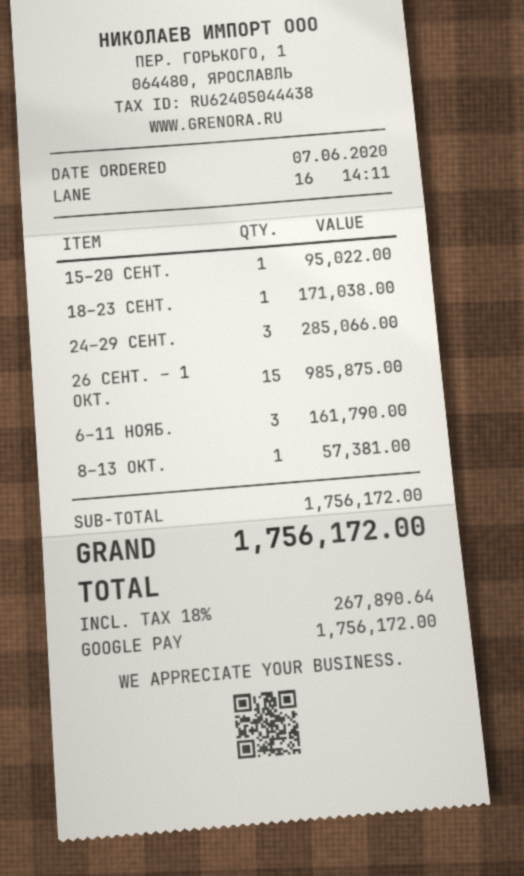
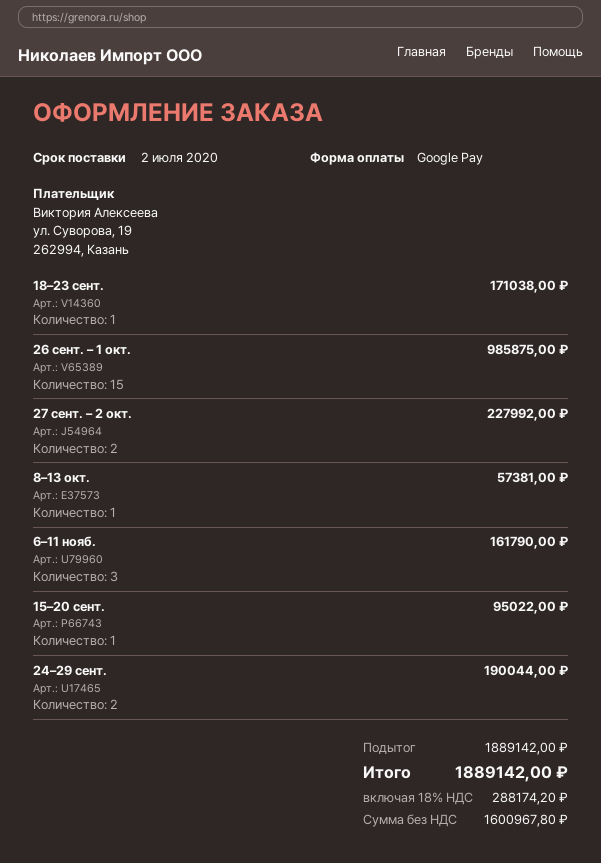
24–29 СЕНТ.: 3 for 285066.00 -> 2 for 190044.00
27 сент. – 2 окт.: none -> 2 for 227992.00
subtotal: 1756172.00 -> 1889142.00
tax: 18% = 267890.64 -> 18% = 288174.20
total: 1756172.00 -> 1889142.00

